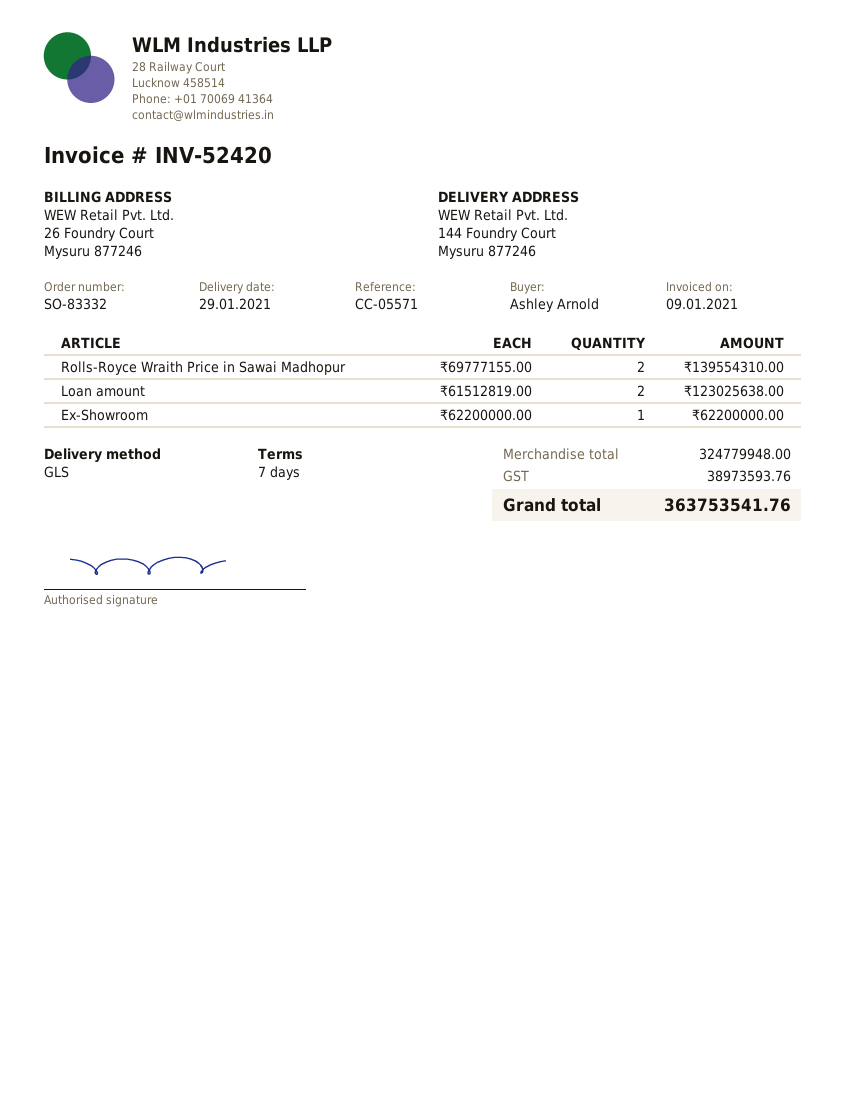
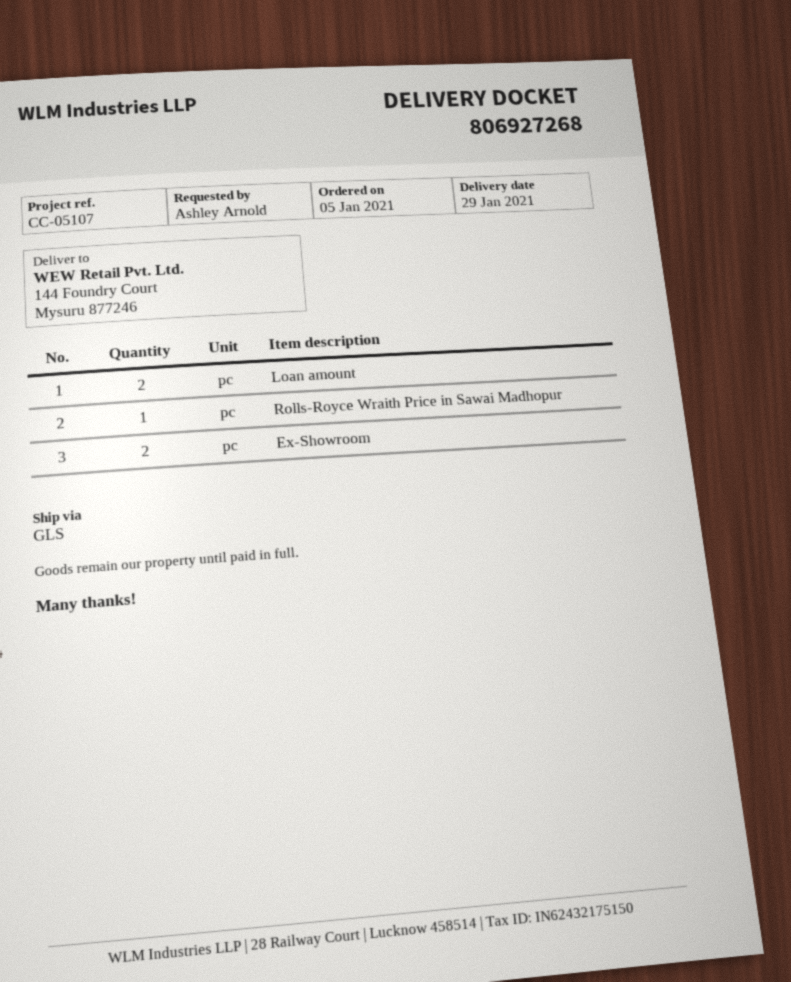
reference: CC-05571 -> CC-05107
Rolls-Royce Wraith Price in Sawai Madhopur: 2 -> 1
Ex-Showroom: 1 -> 2

